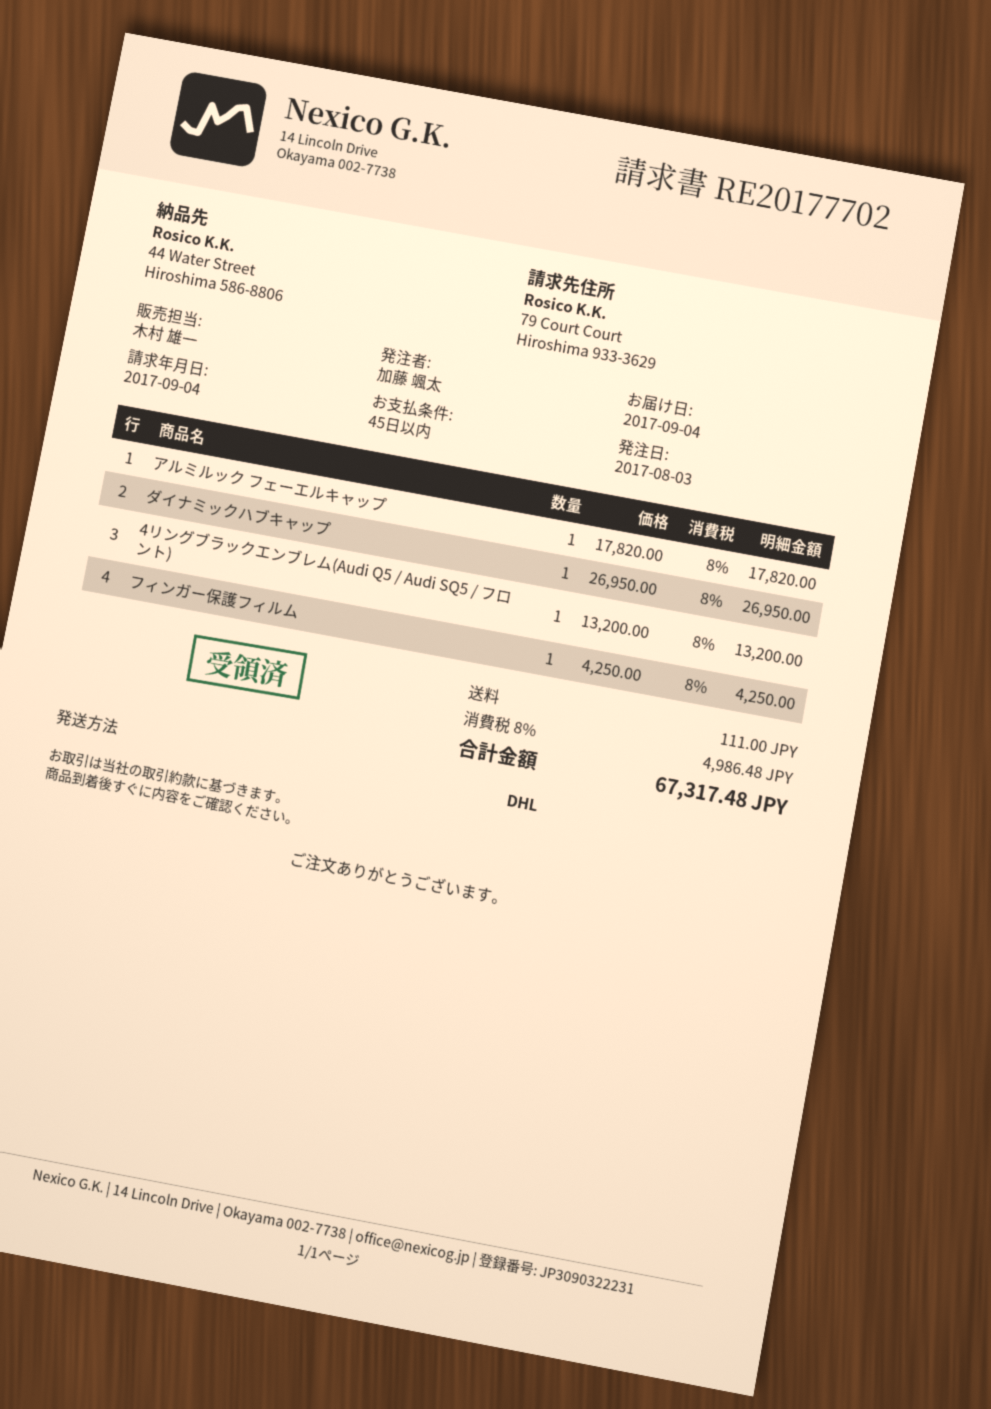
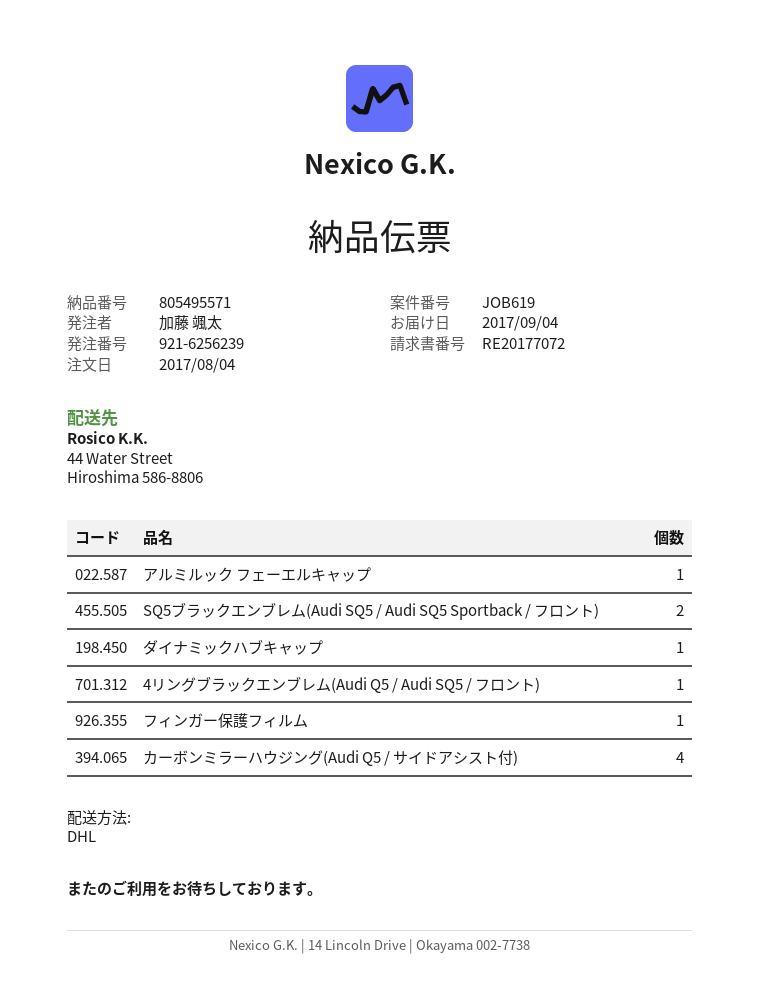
order date: 2017-08-03 -> 2017-08-04
invoice number: RE20177702 -> RE20177072
SQ5ブラックエンブレム(Audi SQ5 / Audi SQ5 Sportback / フロント): none -> 2
カーボンミラーハウジング(Audi Q5 / サイドアシスト付): none -> 4

